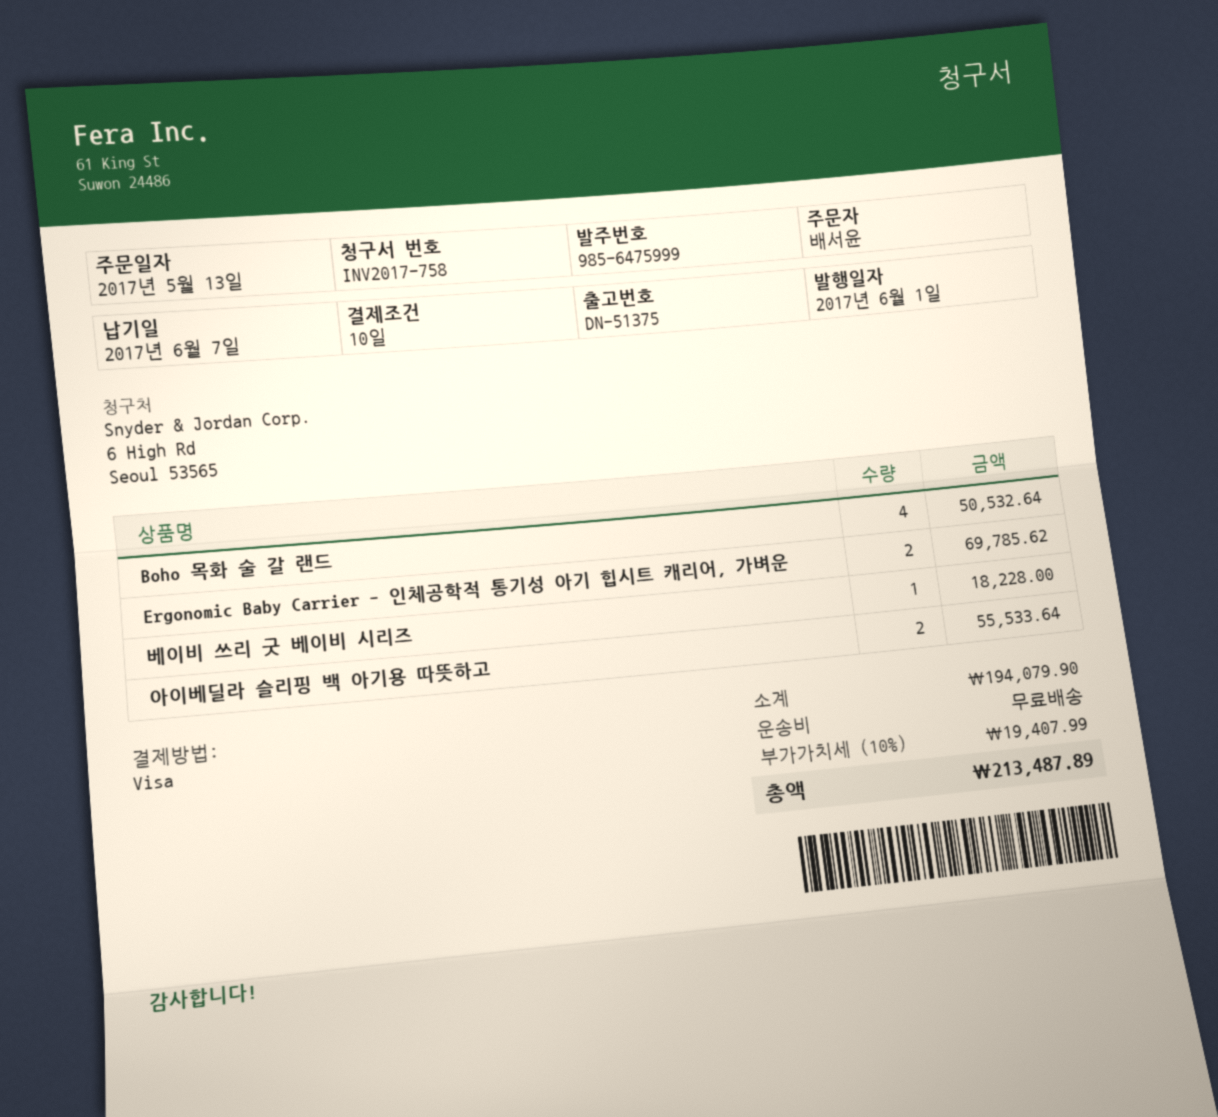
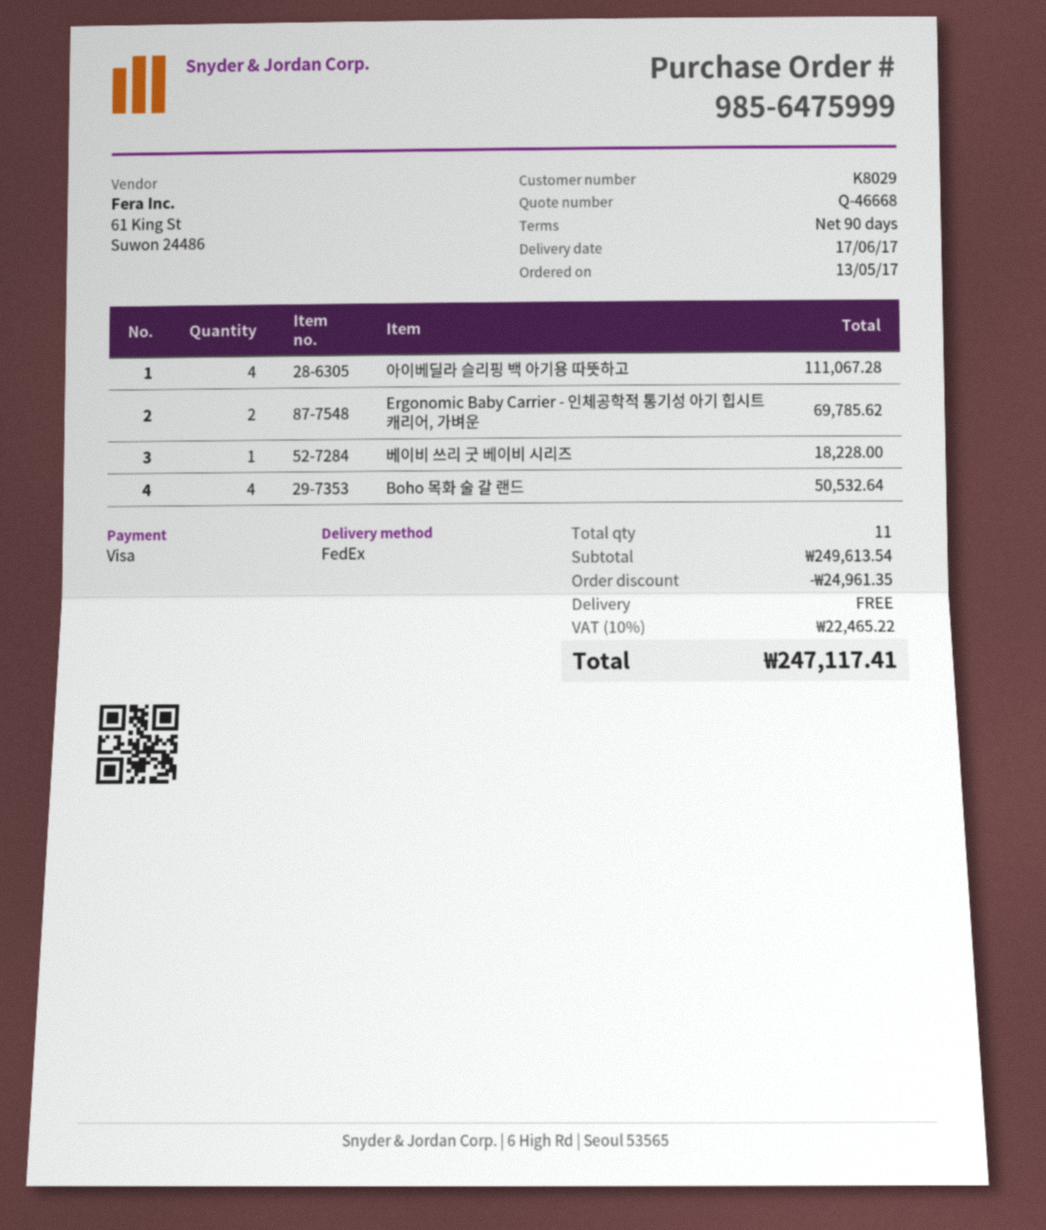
delivery date: 2017-06-07 -> 2017-06-17
payment terms: 10 days -> 90 days
아이베딜라 슬리핑 백 아기용 따뜻하고: 2 for 55533.64 -> 4 for 111067.28
subtotal: 194079.90 -> 249613.54
discount: none -> 24961.35
tax: 10% = 19407.99 -> 10% = 22465.22
total: 213487.89 -> 247117.41

